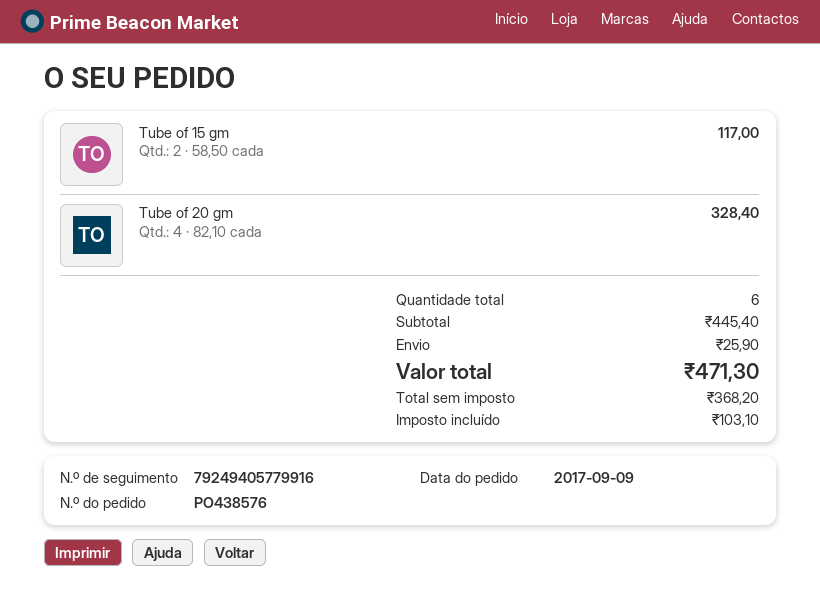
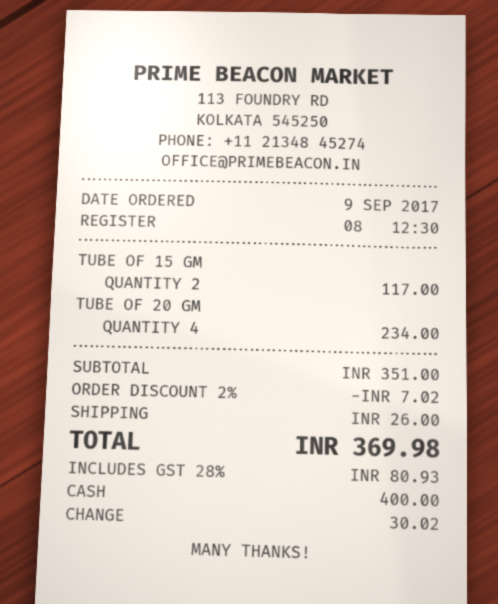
Tube of 20 gm: 4 for 328.40 -> 4 for 234.00
subtotal: 445.40 -> 351.00
discount: none -> 2% = 7.02
shipping: 25.90 -> 26.00
tax: 103.10 -> 80.93
total: 471.30 -> 369.98

